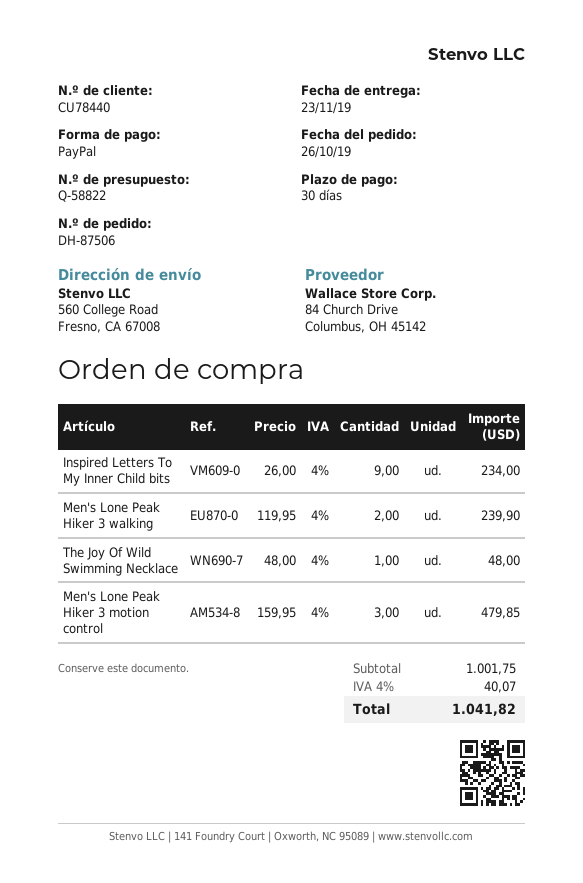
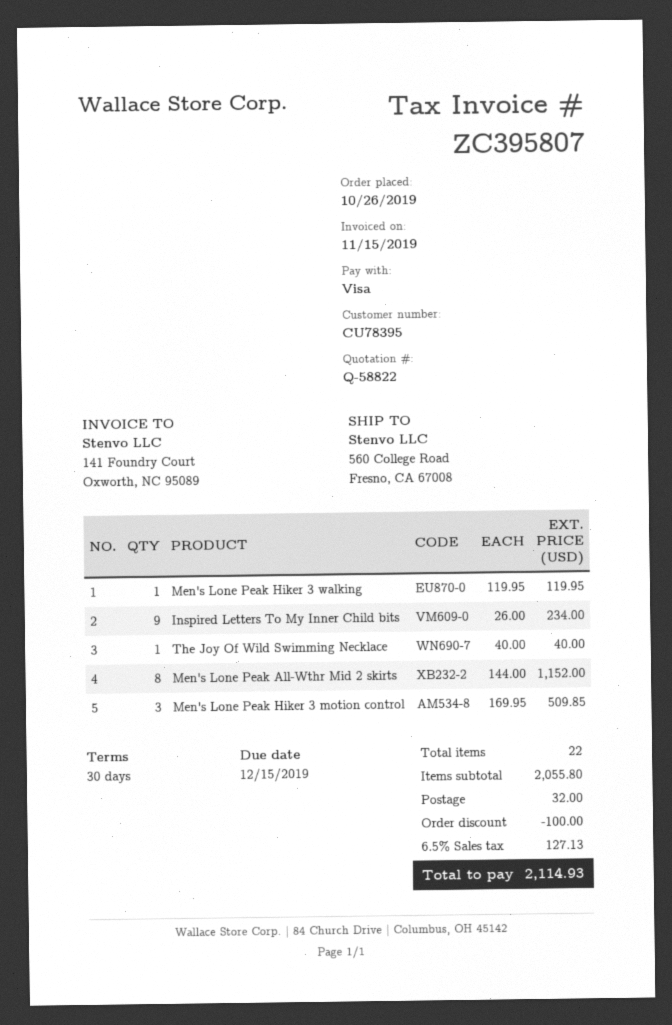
customer number: CU78440 -> CU78395
payment method: PayPal -> Visa
Men's Lone Peak Hiker 3 walking: 2 x 119.95 = 239.90 -> 1 x 119.95 = 119.95
The Joy Of Wild Swimming Necklace: 1 x 48.00 = 48.00 -> 1 x 40.00 = 40.00
Men's Lone Peak Hiker 3 motion control: 3 x 159.95 = 479.85 -> 3 x 169.95 = 509.85
Men's Lone Peak All-Wthr Mid 2 skirts: none -> 8 x 144.00 = 1152.00
subtotal: 1001.75 -> 2055.80
discount: none -> 100.00
shipping: none -> 32.00
tax: 4% = 40.07 -> 6.5% = 127.13
total: 1041.82 -> 2114.93

